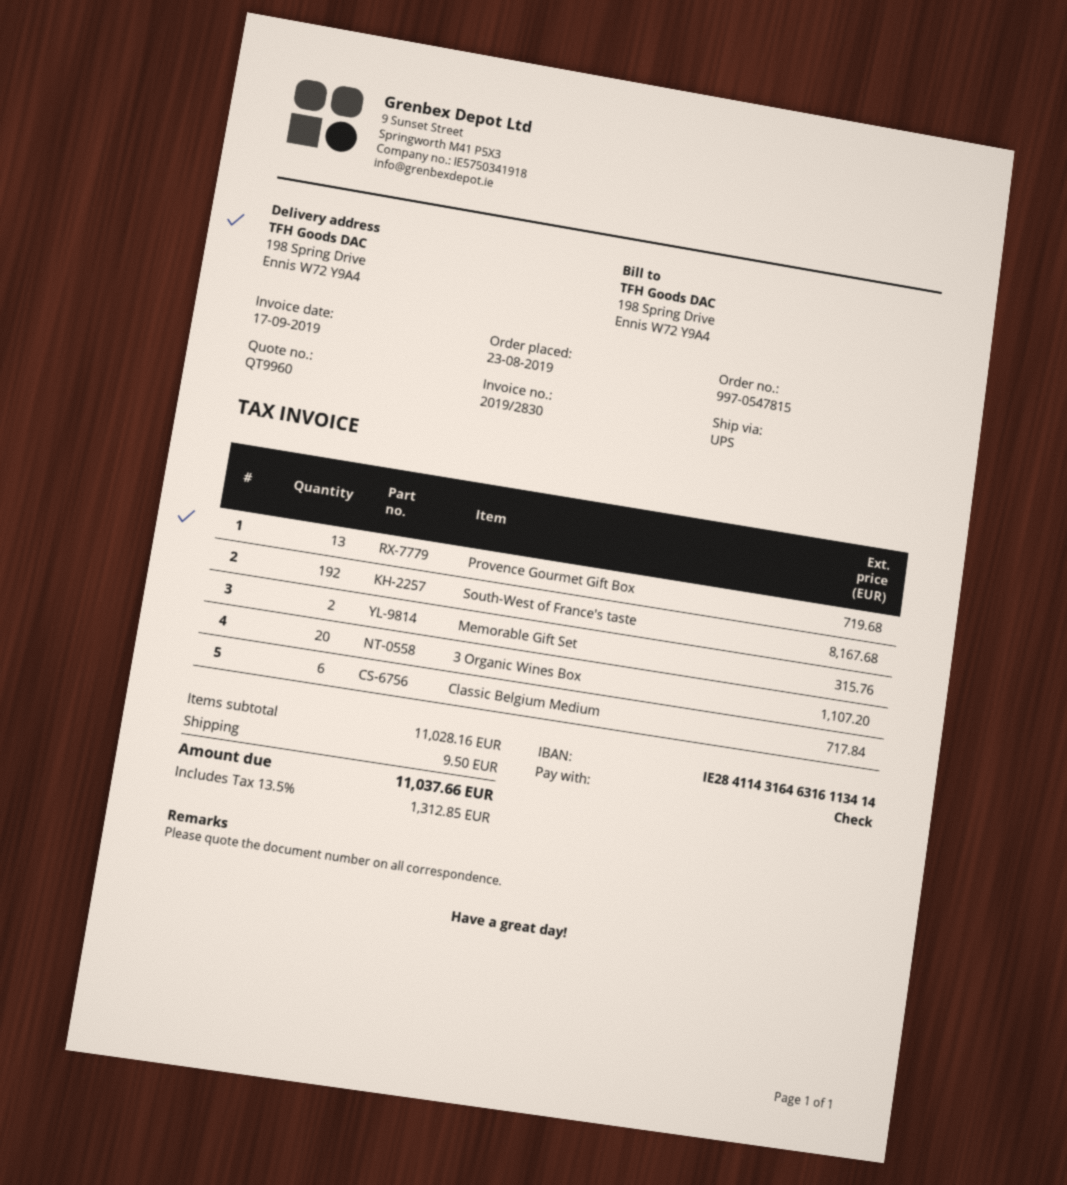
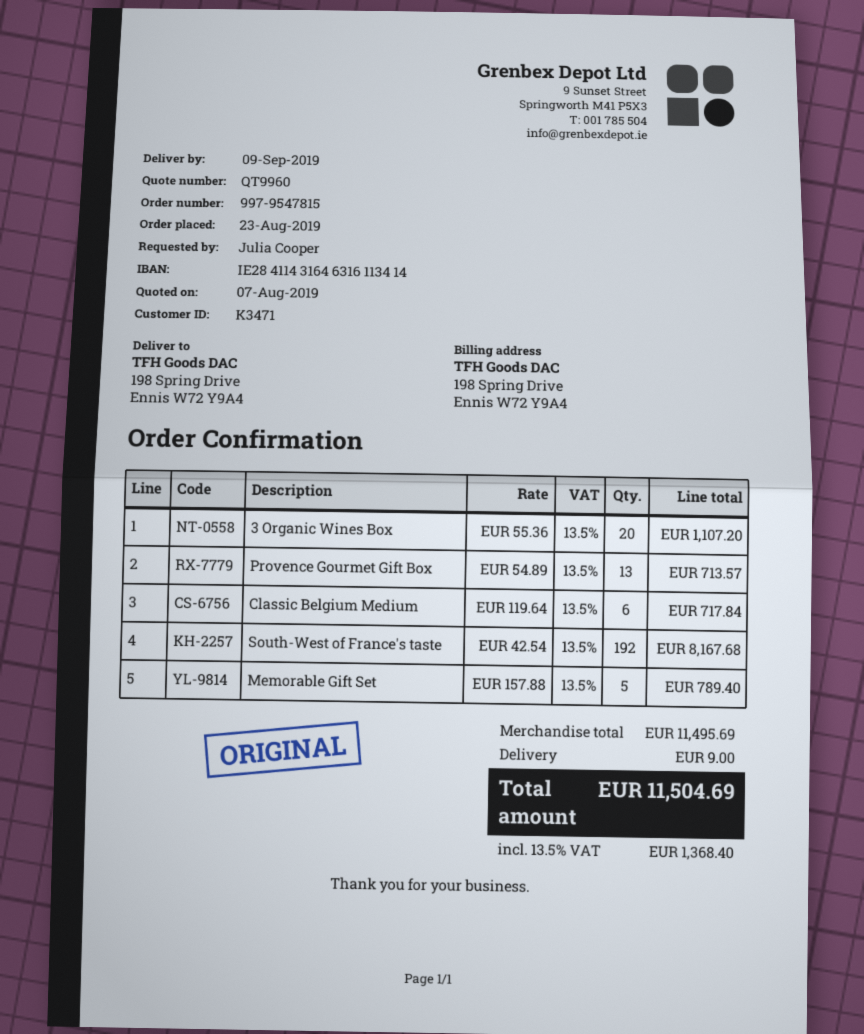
order number: 997-0547815 -> 997-9547815
Provence Gourmet Gift Box: 13 for 719.68 -> 13 for 713.57
Memorable Gift Set: 2 for 315.76 -> 5 for 789.40
subtotal: 11028.16 -> 11495.69
shipping: 9.50 -> 9.00
tax: 13.5% = 1312.85 -> 13.5% = 1368.40
total: 11037.66 -> 11504.69

